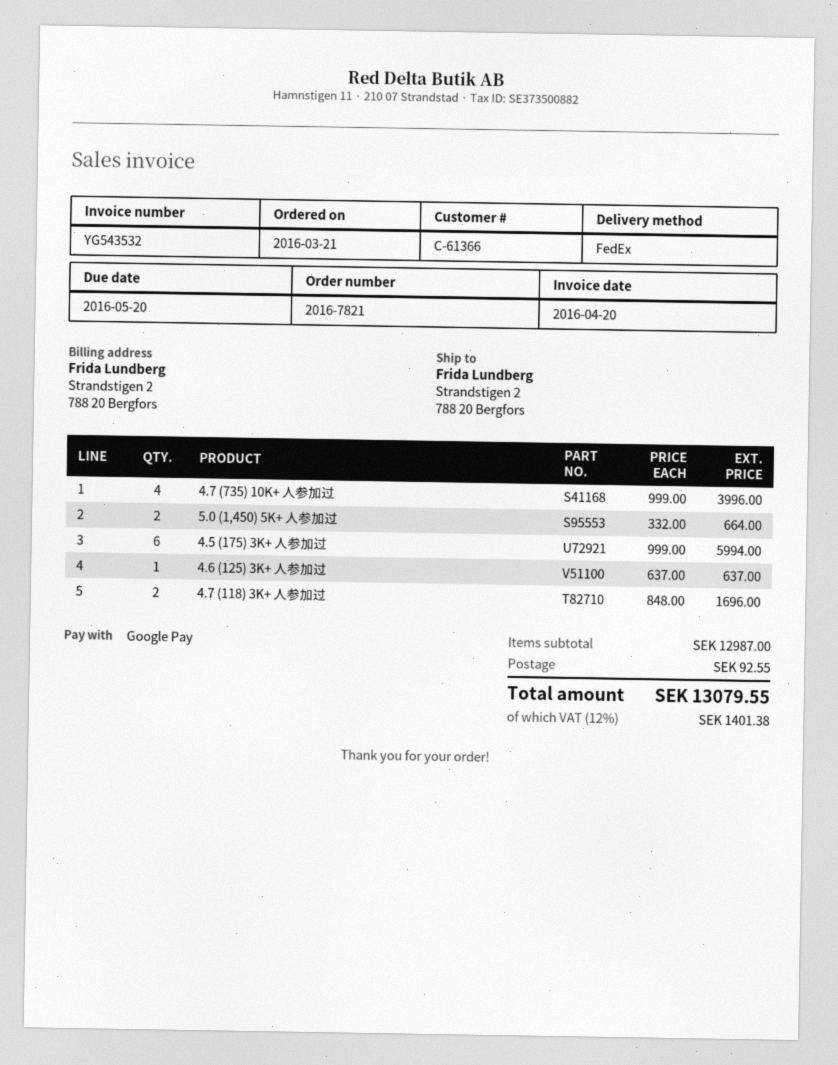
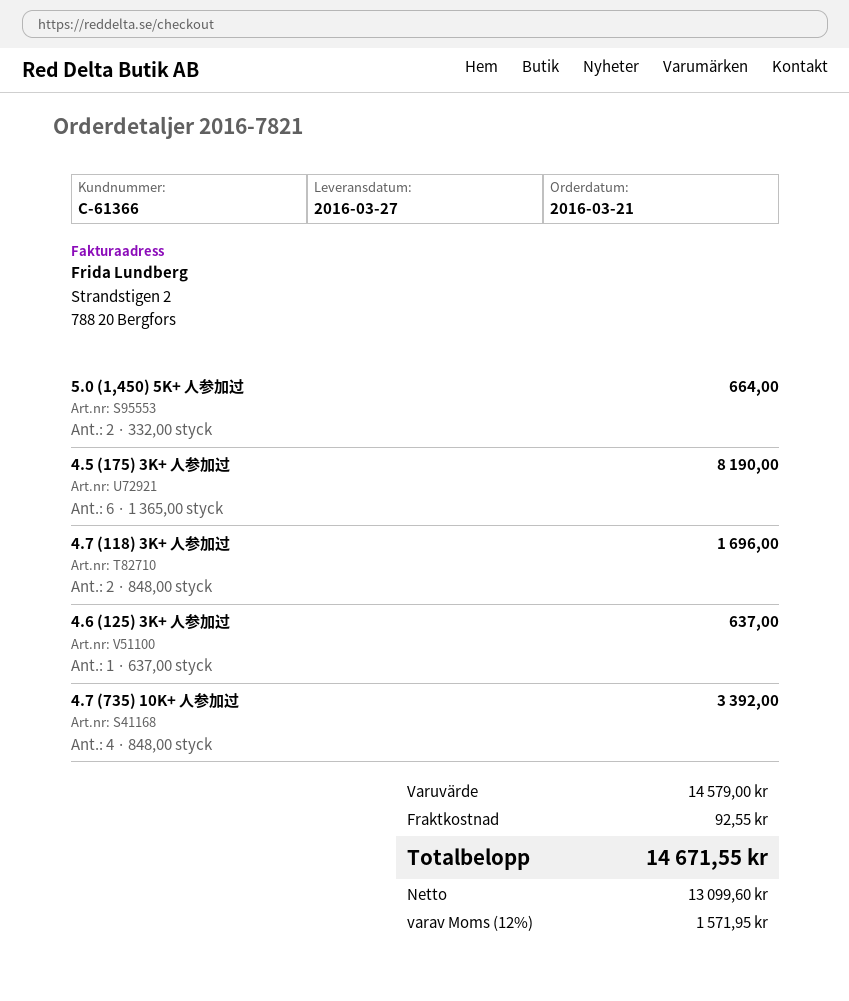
4.7 (735) 10K+ 人参加过: 4 x 999.00 = 3996.00 -> 4 x 848.00 = 3392.00
4.5 (175) 3K+ 人参加过: 6 x 999.00 = 5994.00 -> 6 x 1365.00 = 8190.00
subtotal: 12987.00 -> 14579.00
tax: 12% = 1401.38 -> 12% = 1571.95
total: 13079.55 -> 14671.55

